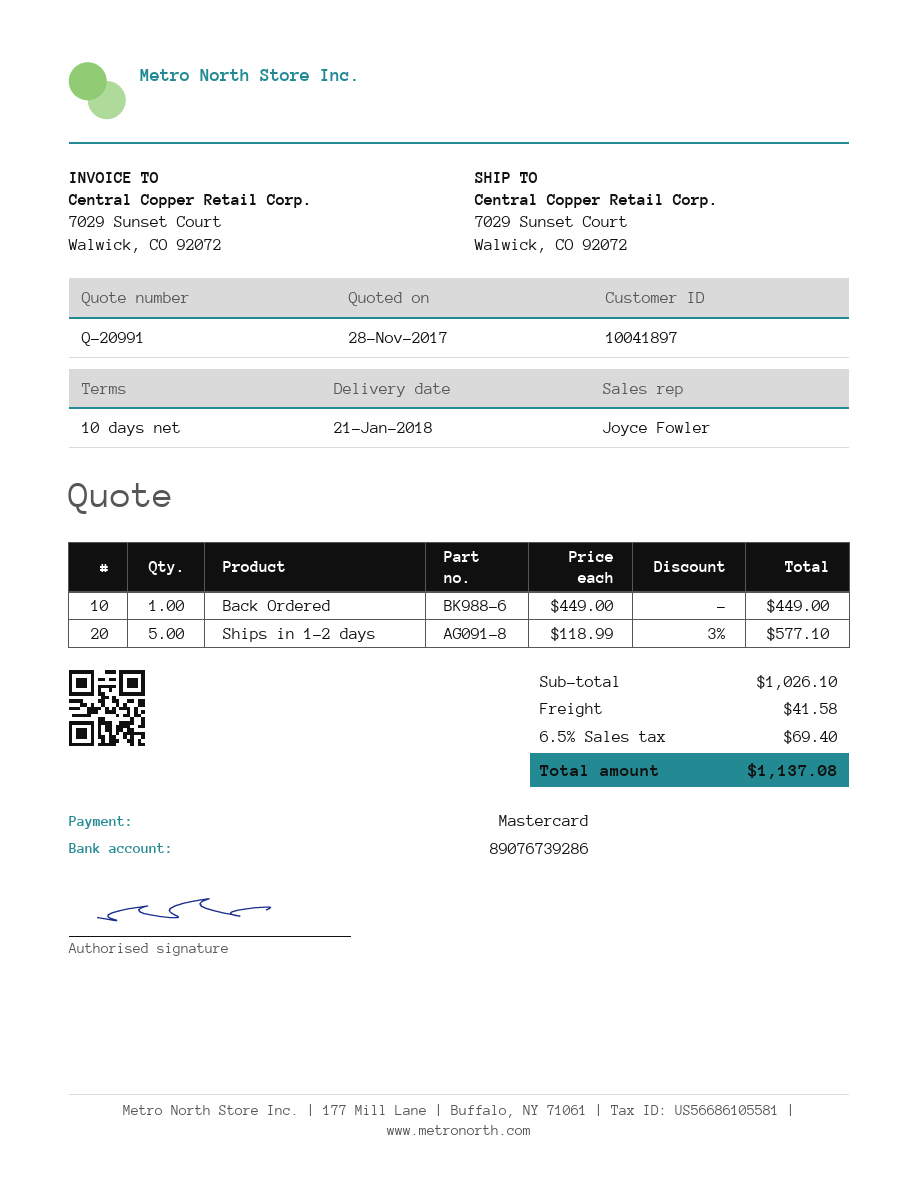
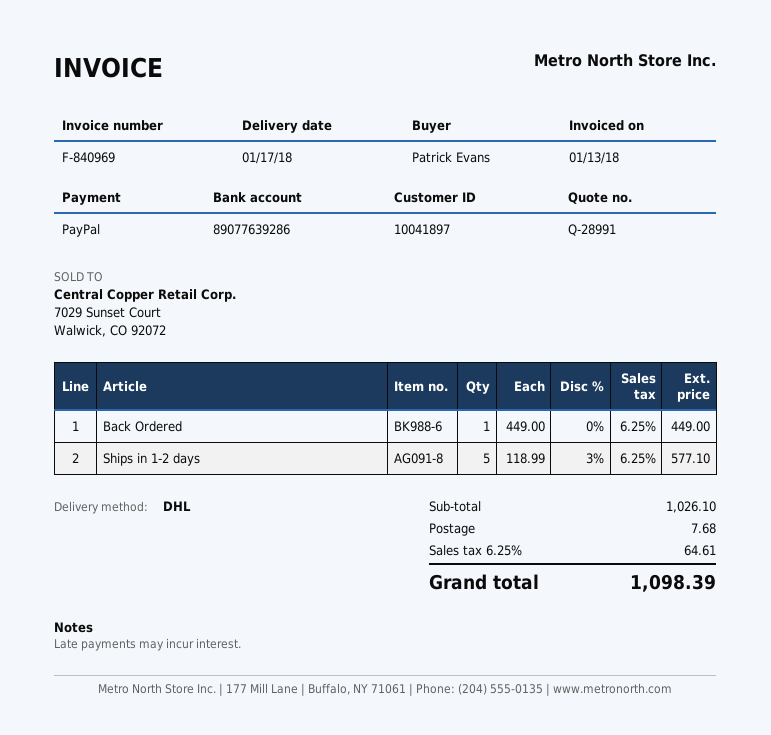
quote number: Q-20991 -> Q-28991
delivery date: 2018-01-21 -> 2018-01-17
payment method: Mastercard -> PayPal
bank account: 89076739286 -> 89077639286
shipping: 41.58 -> 7.68
tax: 6.5% = 69.40 -> 6.25% = 64.61
total: 1137.08 -> 1098.39

